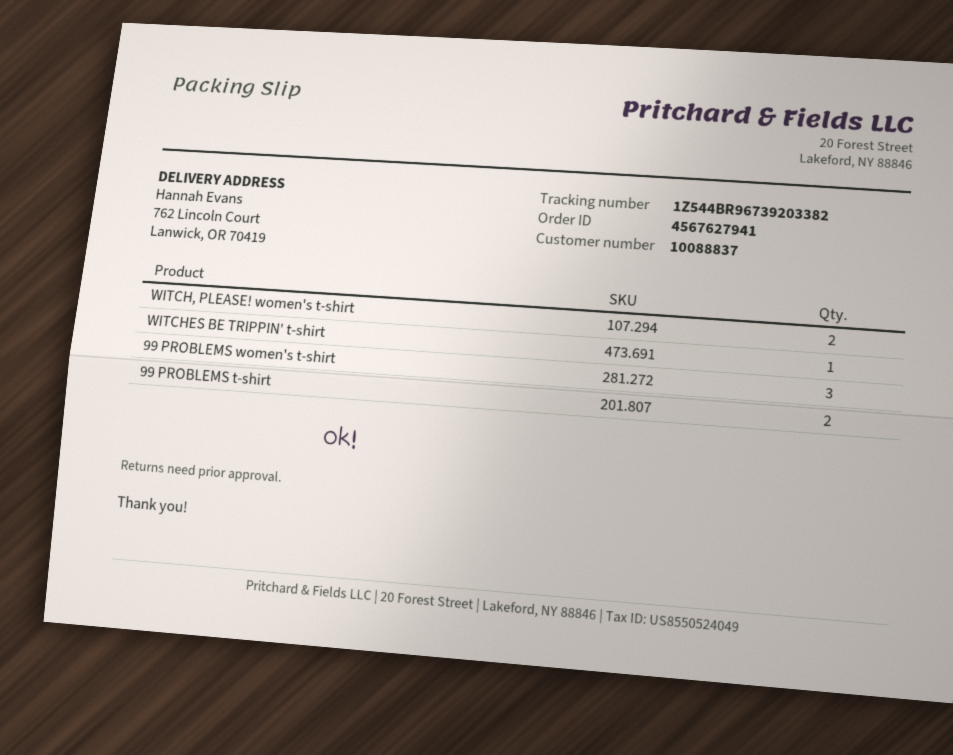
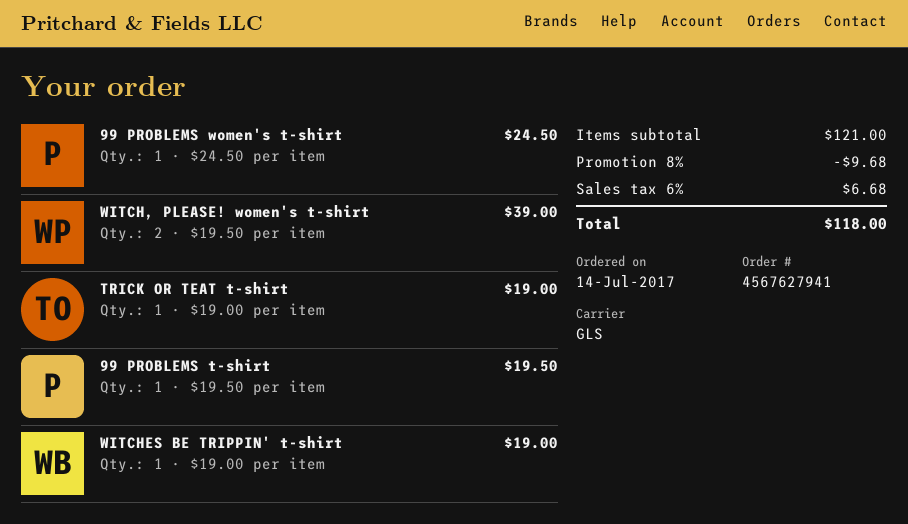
99 PROBLEMS women's t-shirt: 3 -> 1
99 PROBLEMS t-shirt: 2 -> 1
TRICK OR TEAT t-shirt: none -> 1

